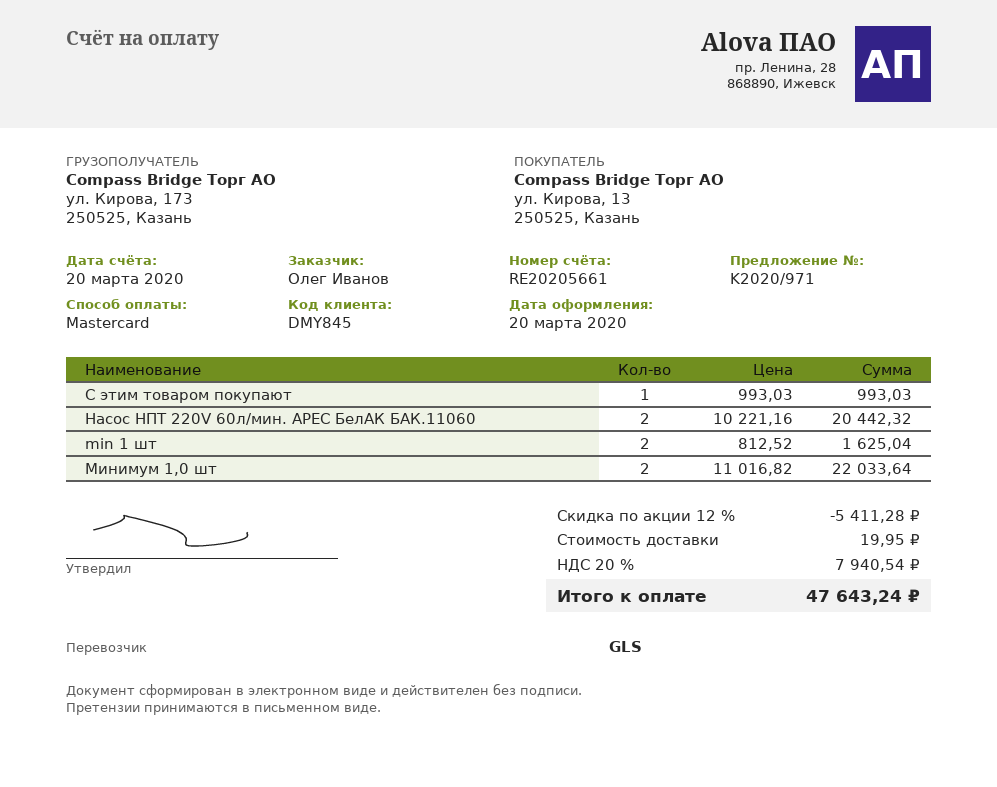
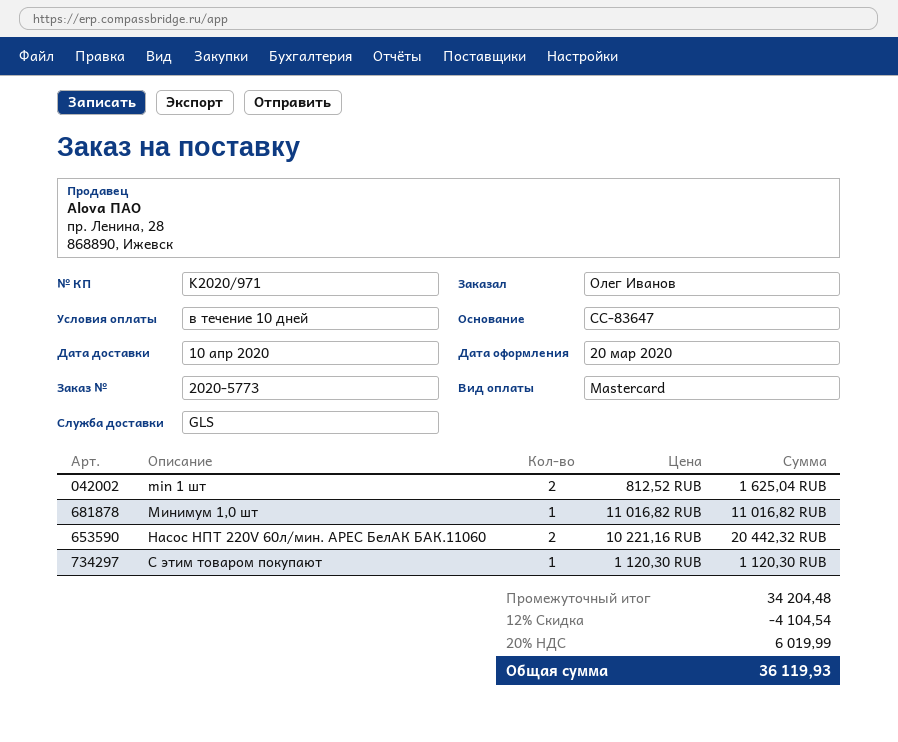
С этим товаром покупают: 1 x 993.03 = 993.03 -> 1 x 1120.30 = 1120.30
Минимум 1,0 шт: 2 x 11016.82 = 22033.64 -> 1 x 11016.82 = 11016.82
discount: 12% = 5411.28 -> 12% = 4104.54
shipping: 19.95 -> none
tax: 20% = 7940.54 -> 20% = 6019.99
total: 47643.24 -> 36119.93

